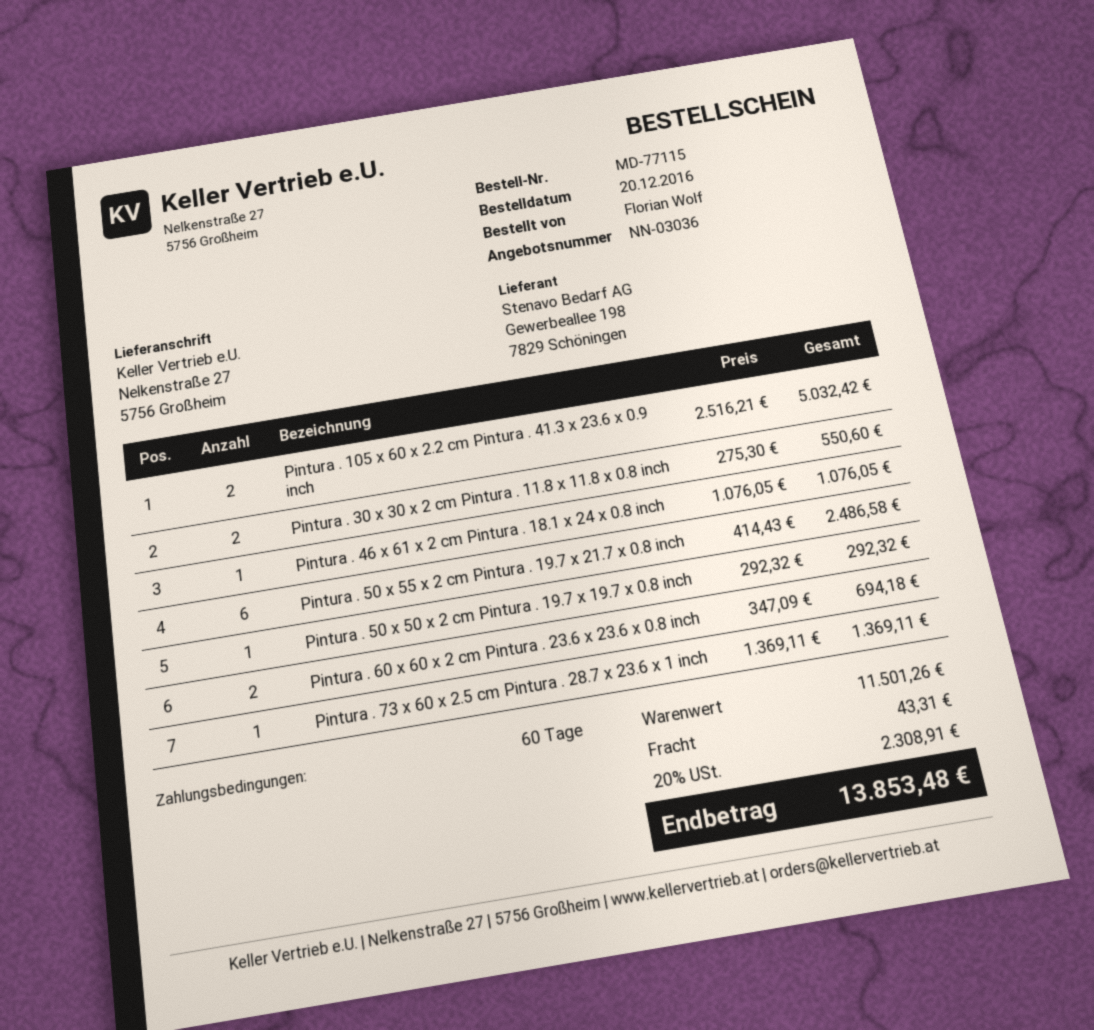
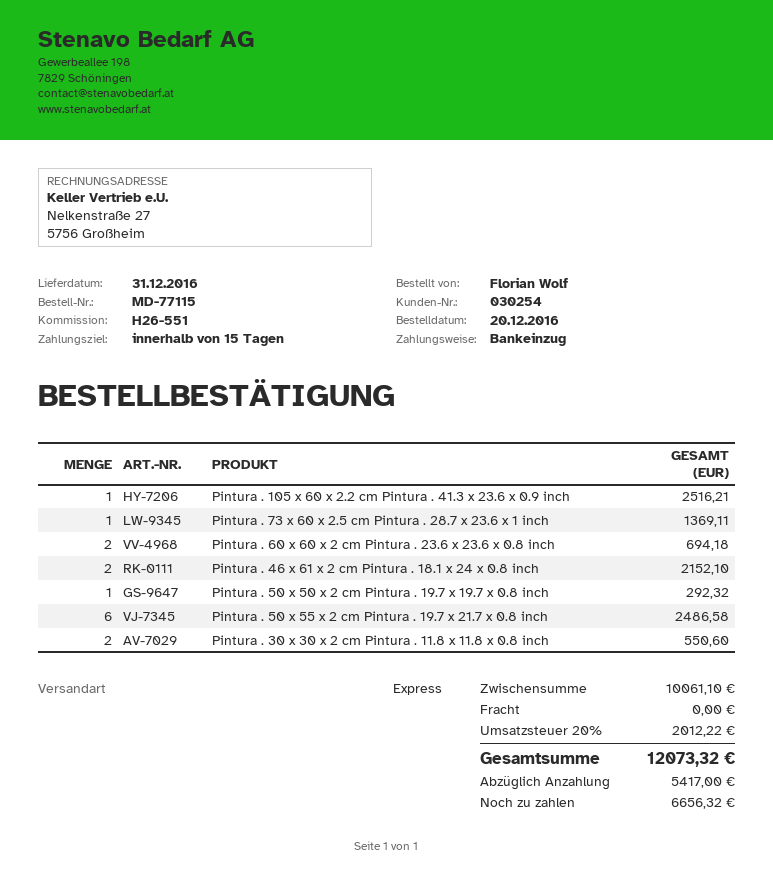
payment terms: 60 days -> 15 days
Pintura . 105 x 60 x 2.2 cm Pintura . 41.3 x 23.6 x 0.9 inch: 2 for 5032.42 -> 1 for 2516.21
Pintura . 46 x 61 x 2 cm Pintura . 18.1 x 24 x 0.8 inch: 1 for 1076.05 -> 2 for 2152.10
subtotal: 11501.26 -> 10061.10
shipping: 43.31 -> 0.00
tax: 20% = 2308.91 -> 20% = 2012.22
total: 13853.48 -> 12073.32

